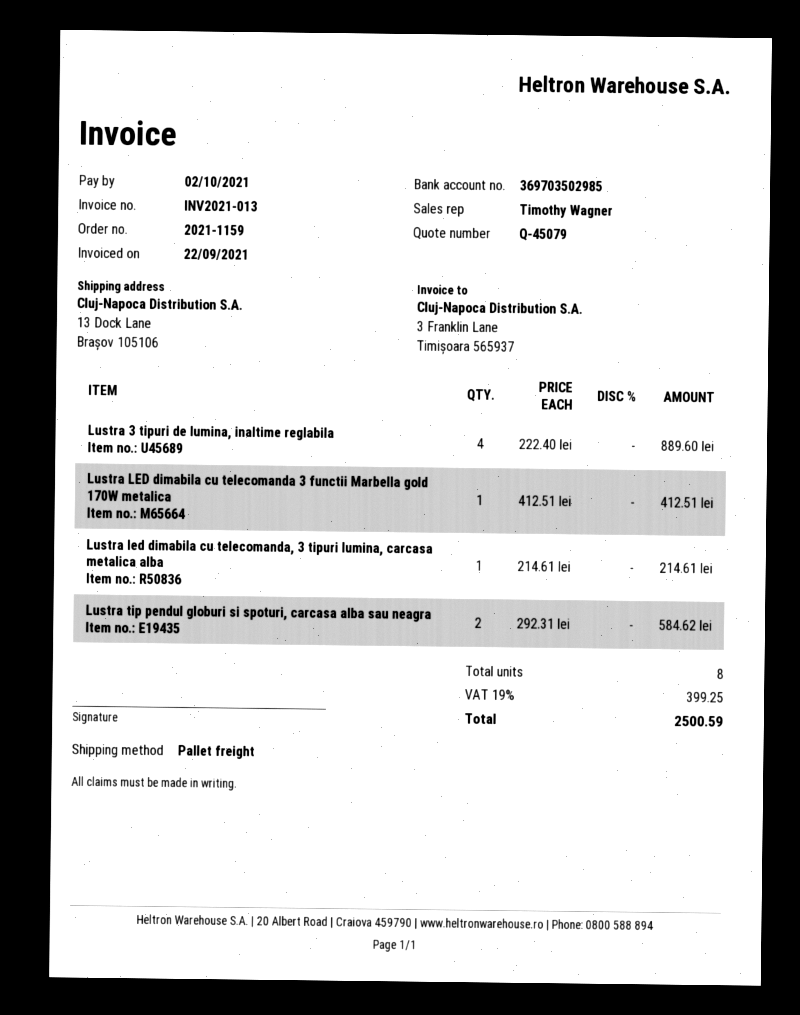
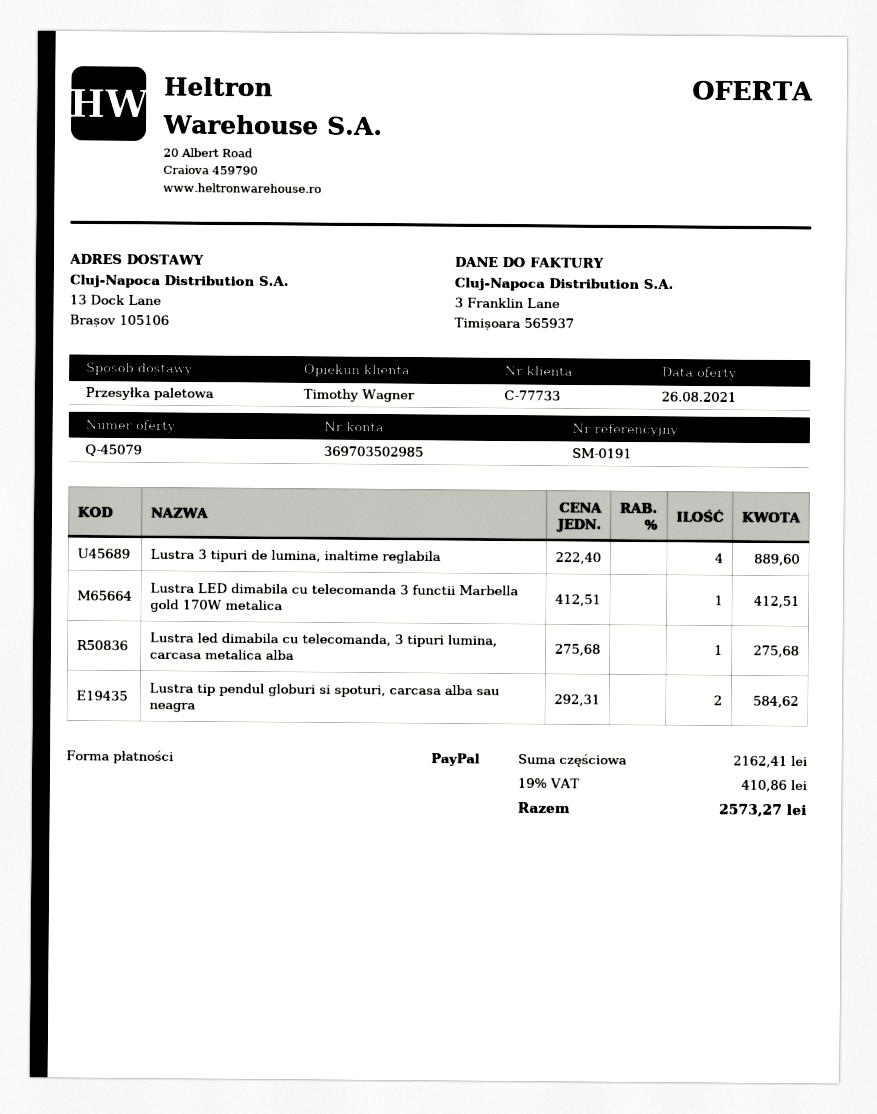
Lustra led dimabila cu telecomanda, 3 tipuri lumina, carcasa metalica alba: 1 x 214.61 = 214.61 -> 1 x 275.68 = 275.68
tax: 19% = 399.25 -> 19% = 410.86
total: 2500.59 -> 2573.27

